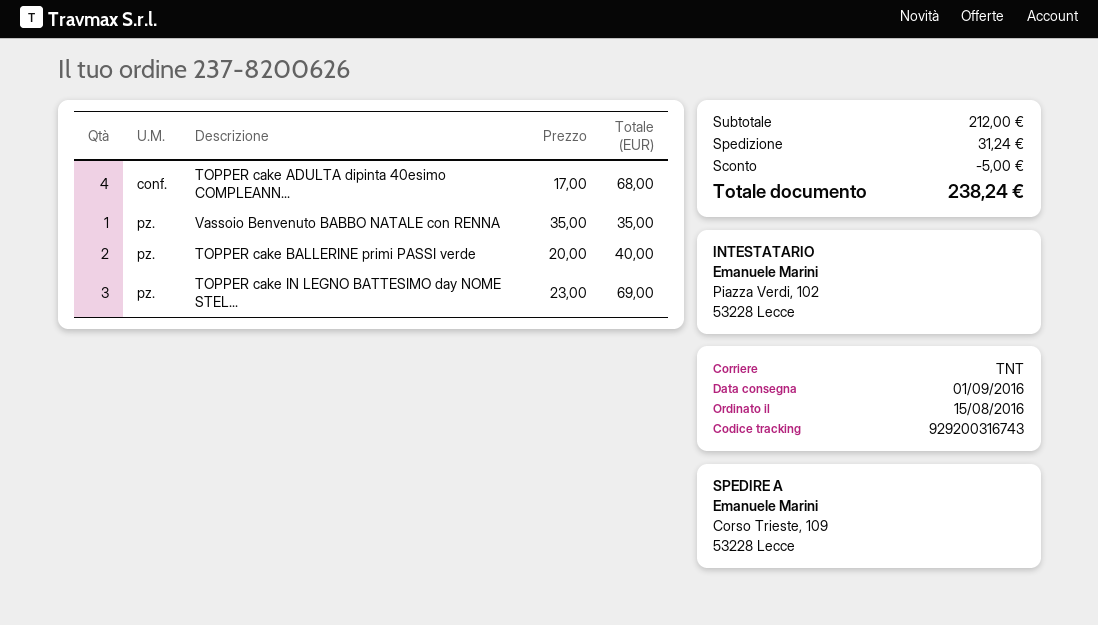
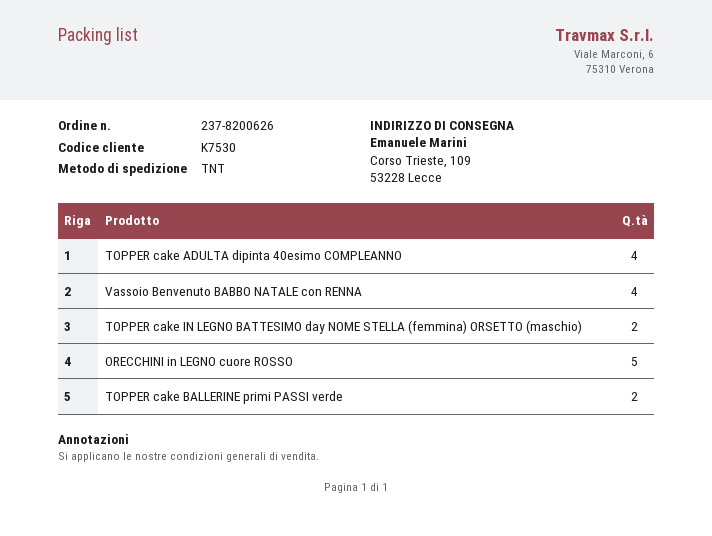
Vassoio Benvenuto BABBO NATALE con RENNA: 1 -> 4
TOPPER cake IN LEGNO BATTESIMO day NOME STEL...: 3 -> 2
ORECCHINI in LEGNO cuore ROSSO: none -> 5

